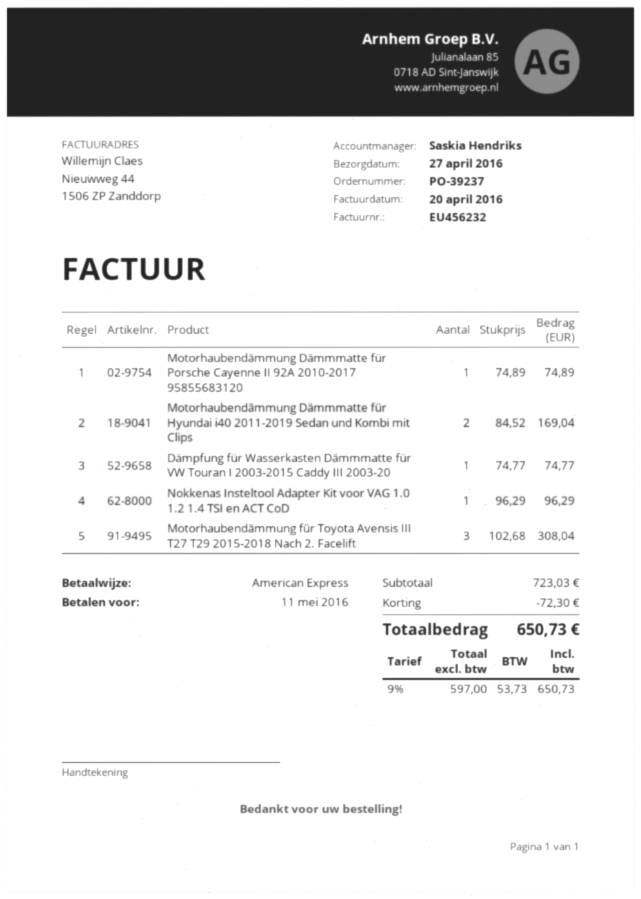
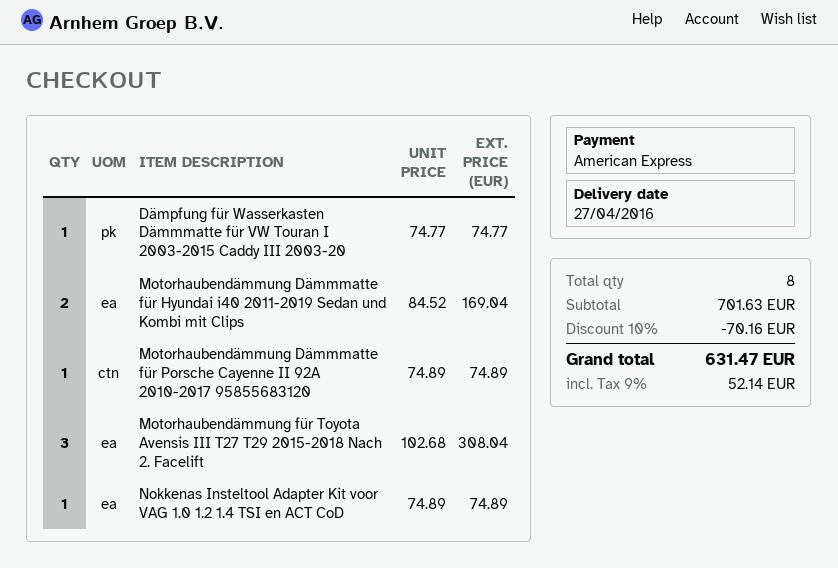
Nokkenas Insteltool Adapter Kit voor VAG 1.0 1.2 1.4 TSI en ACT CoD: 1 x 96.29 = 96.29 -> 1 x 74.89 = 74.89
subtotal: 723.03 -> 701.63
discount: 72.30 -> 70.16
tax: 9% = 53.73 -> 9% = 52.14
total: 650.73 -> 631.47

